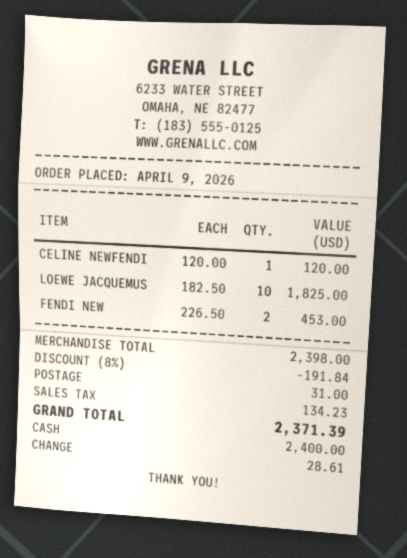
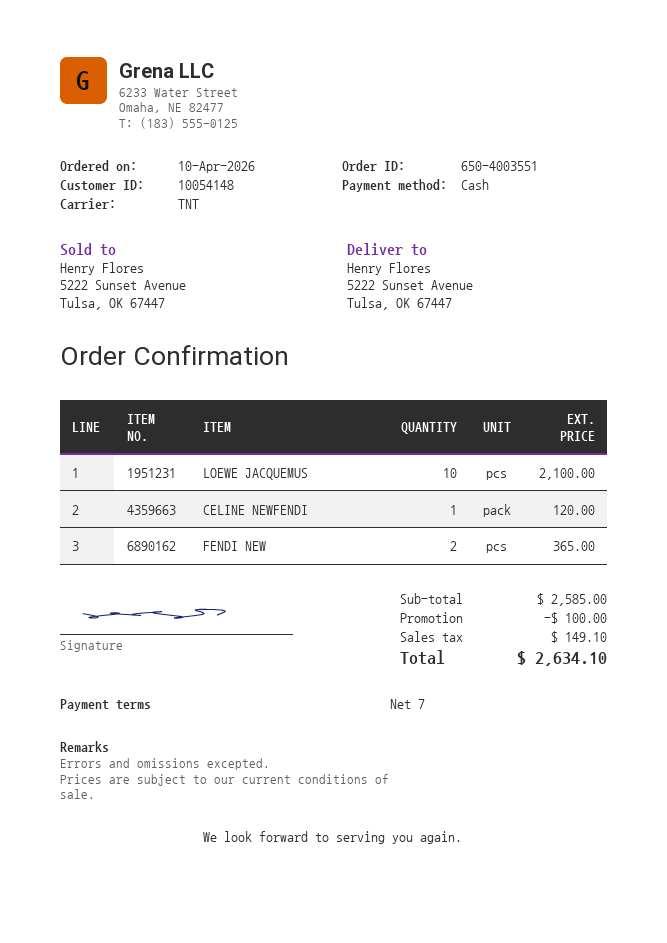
order date: 2026-04-09 -> 2026-04-10
LOEWE JACQUEMUS: 10 for 1825.00 -> 10 for 2100.00
FENDI NEW: 2 for 453.00 -> 2 for 365.00
subtotal: 2398.00 -> 2585.00
discount: 191.84 -> 100.00
shipping: 31.00 -> none
tax: 134.23 -> 149.10
total: 2371.39 -> 2634.10

